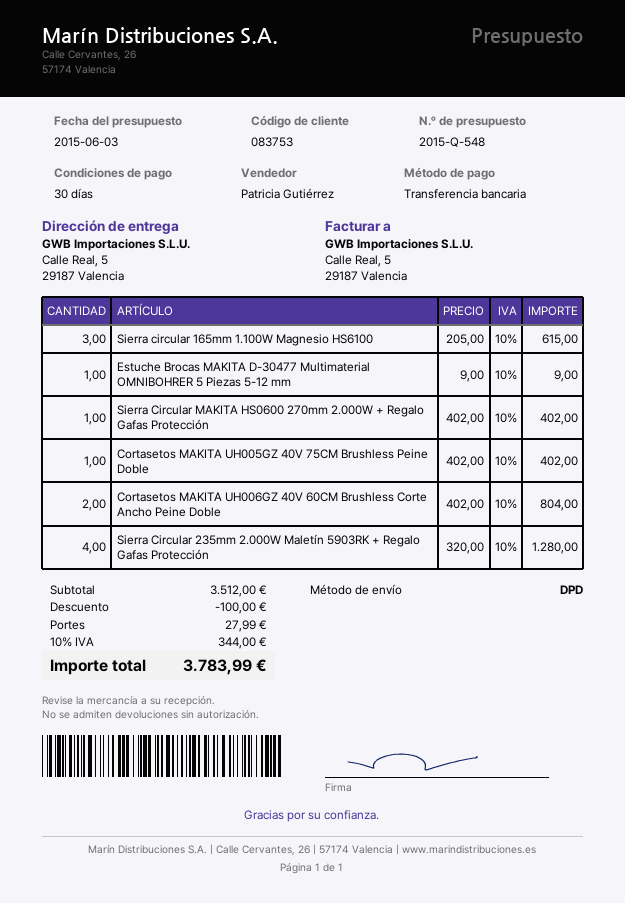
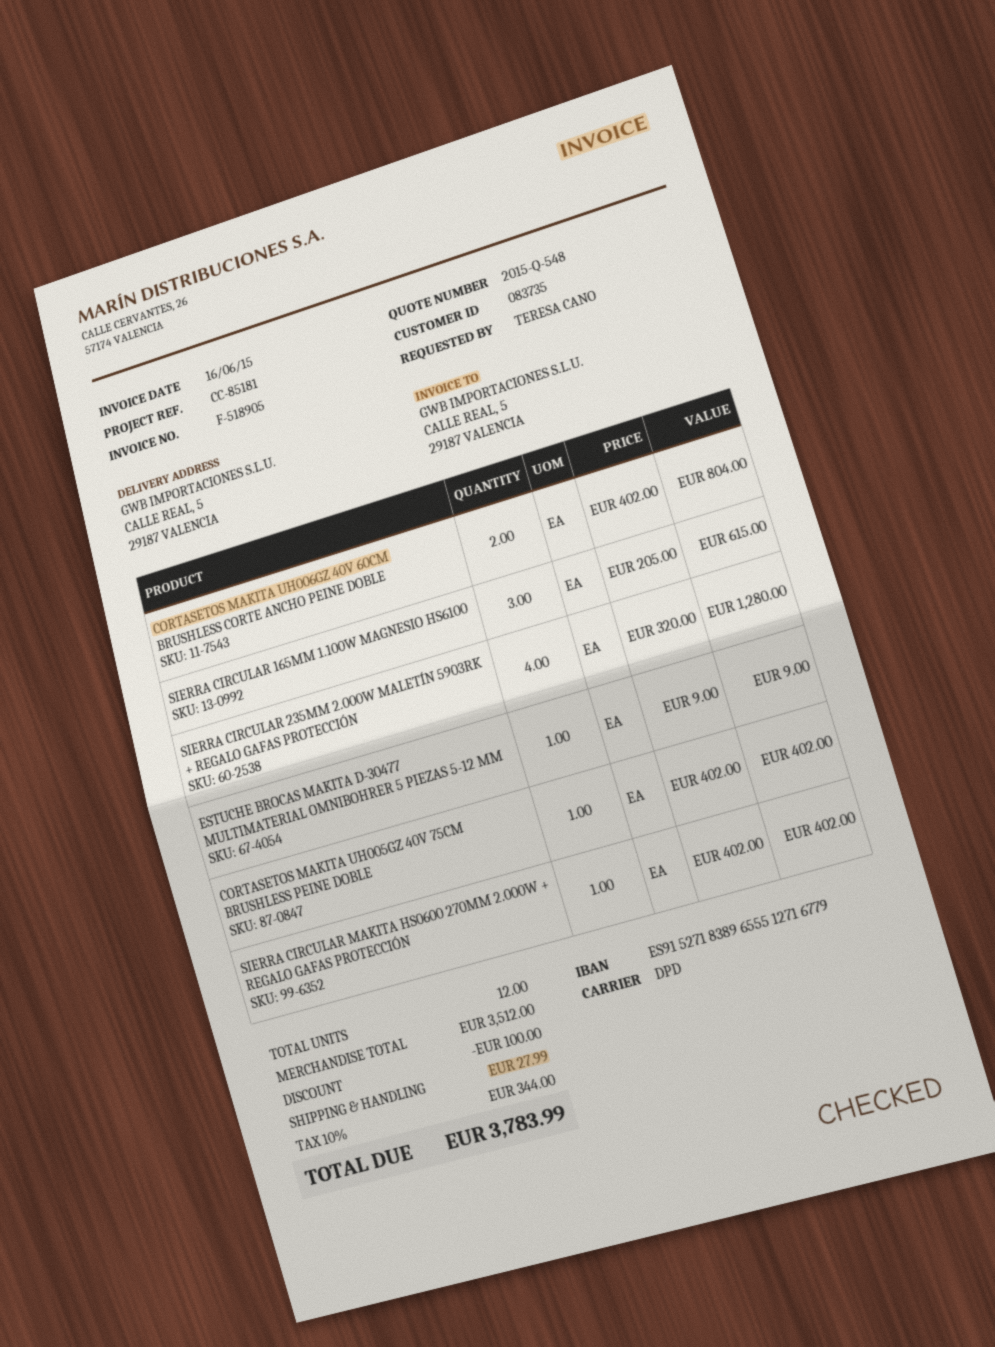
customer number: 083753 -> 083735

